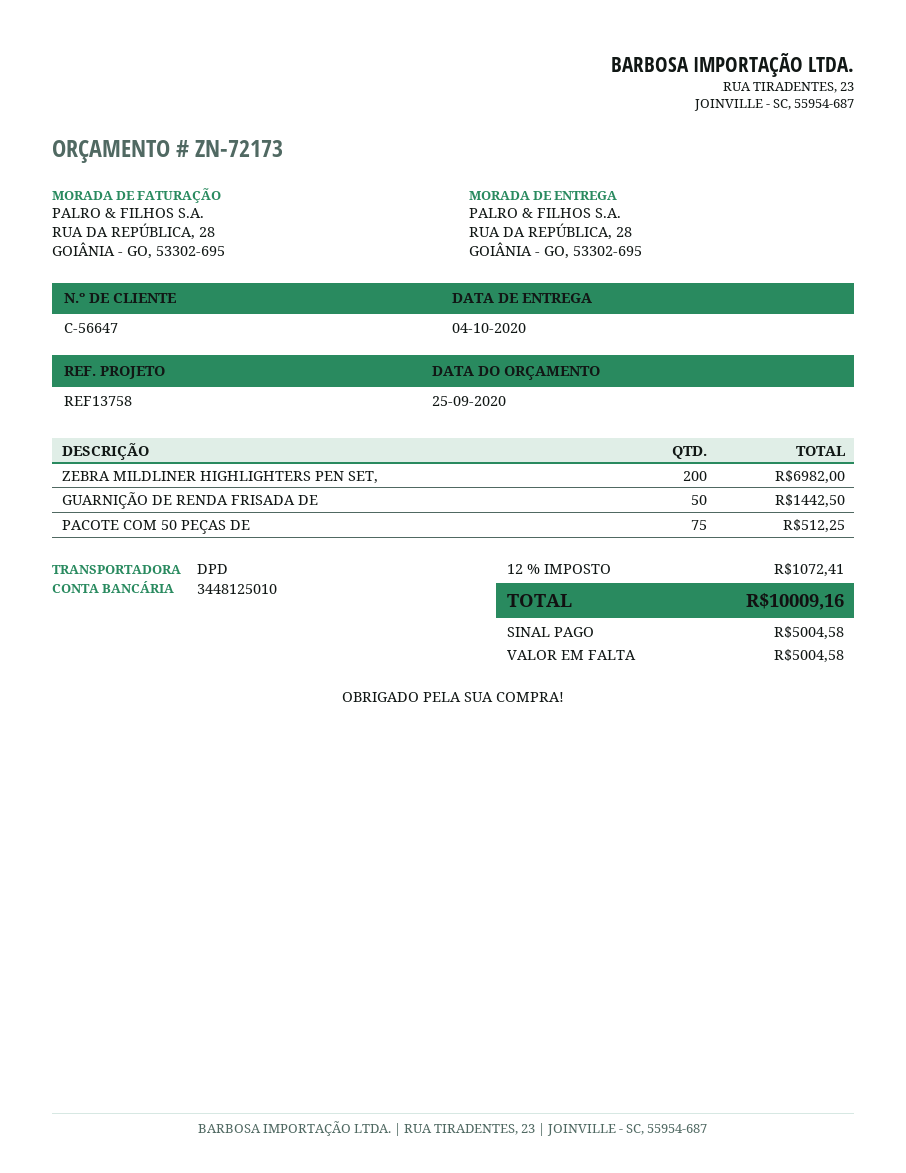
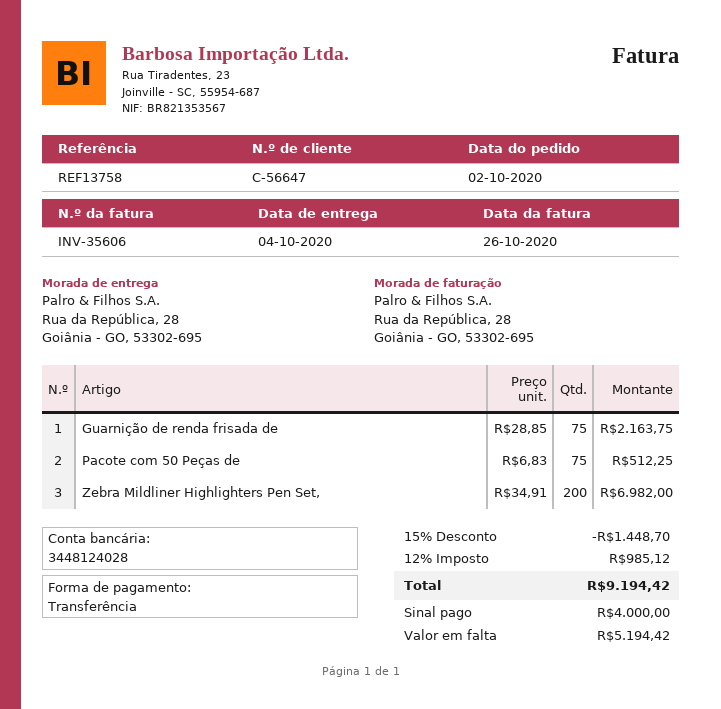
bank account: 3448125010 -> 3448124028
GUARNIÇÃO DE RENDA FRISADA DE: 50 for 1442.50 -> 75 for 2163.75
discount: none -> 15% = 1448.70
tax: 12% = 1072.41 -> 12% = 985.12
total: 10009.16 -> 9194.42
deposit: 5004.58 -> 4000.00
balance: 5004.58 -> 5194.42

